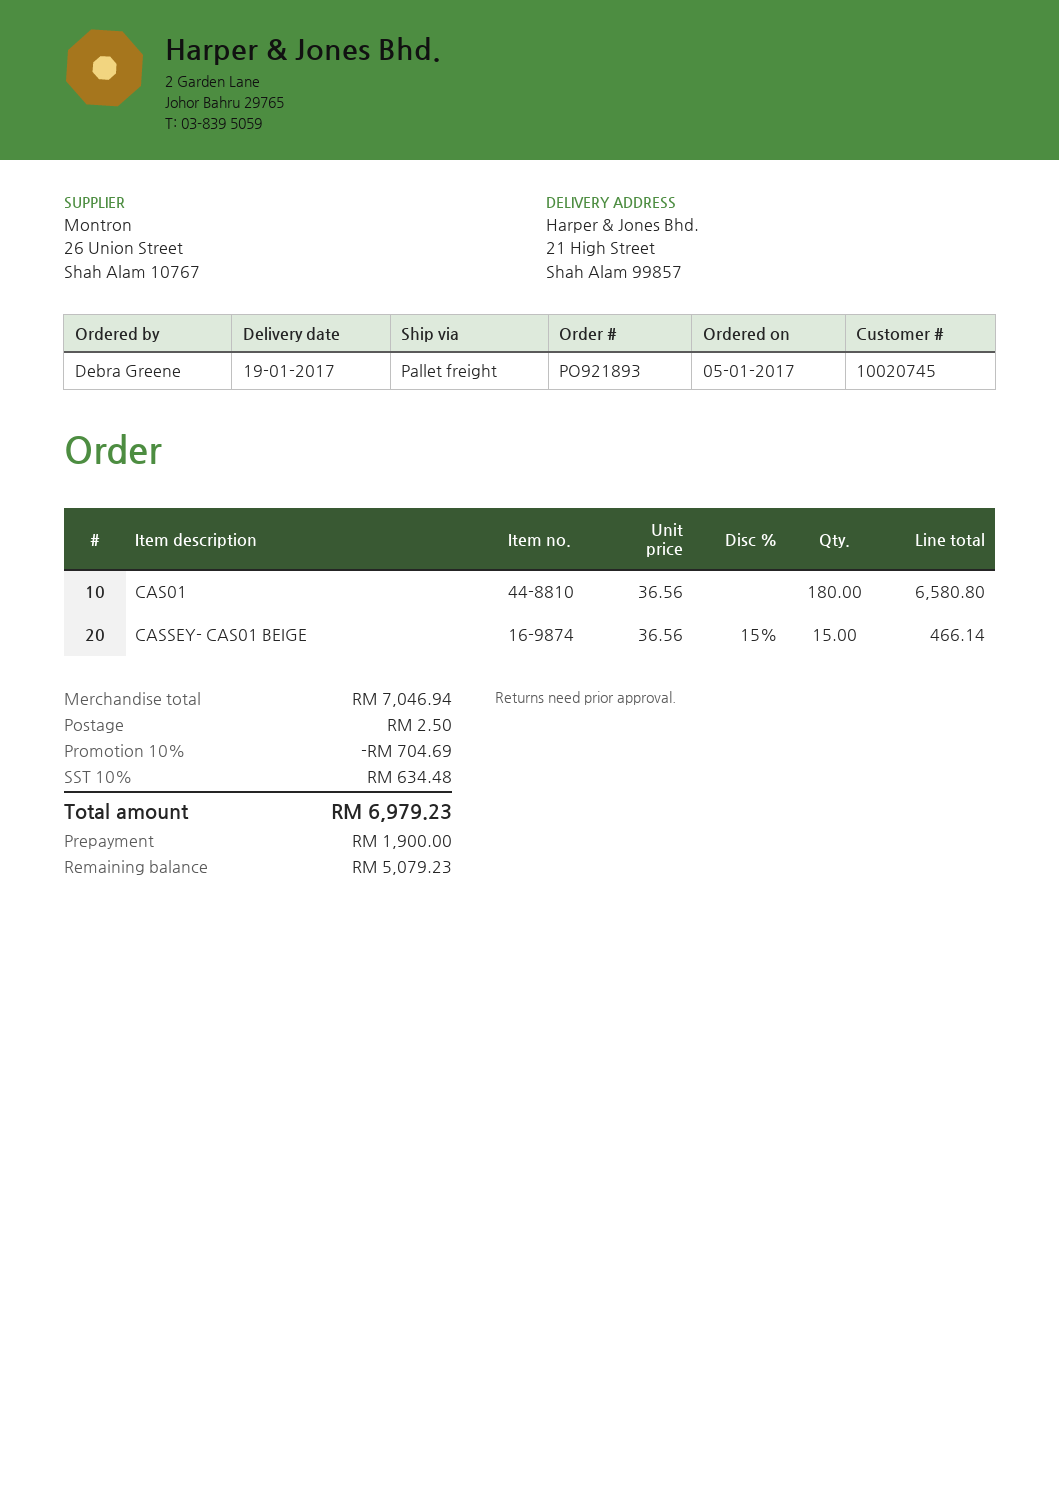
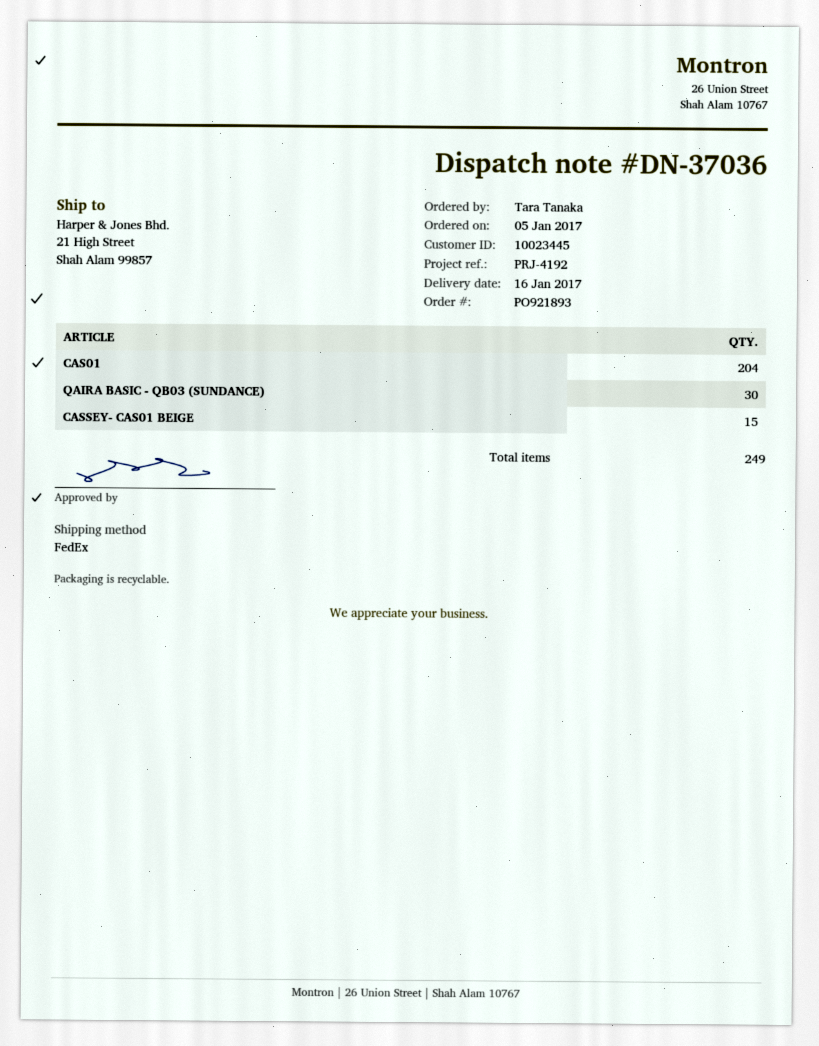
delivery date: 2017-01-19 -> 2017-01-16
customer number: 10020745 -> 10023445
ordered by: Debra Greene -> Tara Tanaka
shipping method: pallet freight -> FedEx
CAS01: 180 -> 204
QAIRA BASIC - QB03 (SUNDANCE): none -> 30

